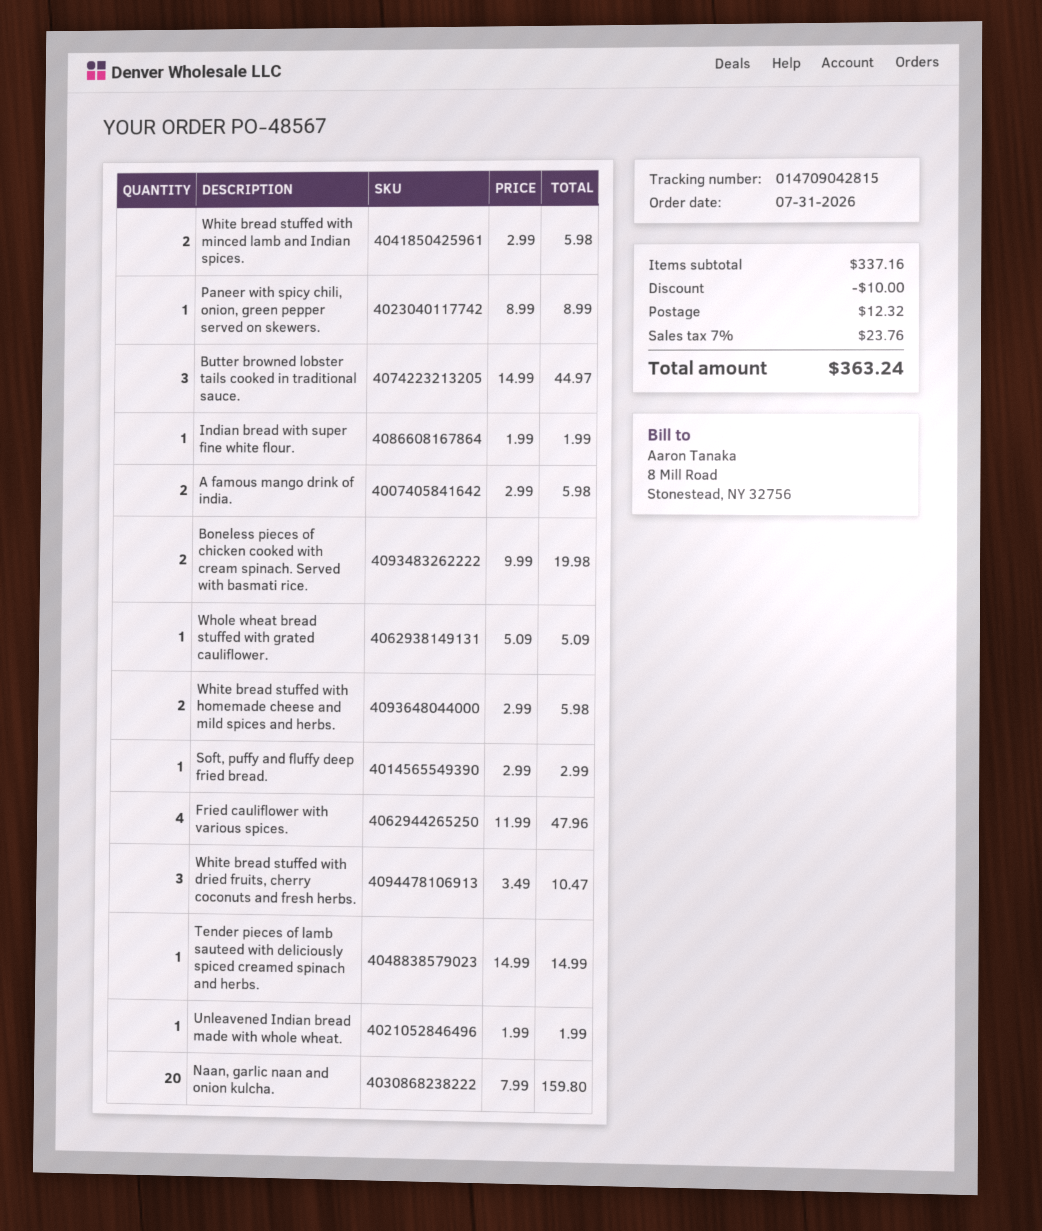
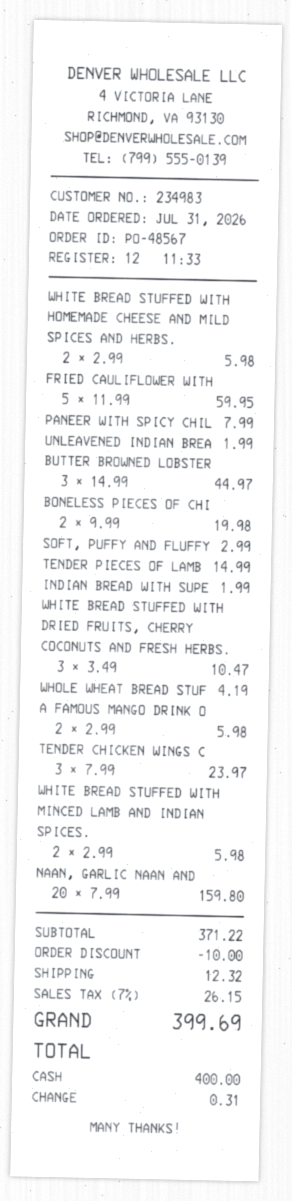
Paneer with spicy chili, onion, green pepper served on skewers.: 1 x 8.99 = 8.99 -> 1 x 7.99 = 7.99
Whole wheat bread stuffed with grated cauliflower.: 1 x 5.09 = 5.09 -> 1 x 4.19 = 4.19
Fried cauliflower with various spices.: 4 x 11.99 = 47.96 -> 5 x 11.99 = 59.95
TENDER CHICKEN WINGS C: none -> 3 x 7.99 = 23.97
subtotal: 337.16 -> 371.22
tax: 7% = 23.76 -> 7% = 26.15
total: 363.24 -> 399.69

